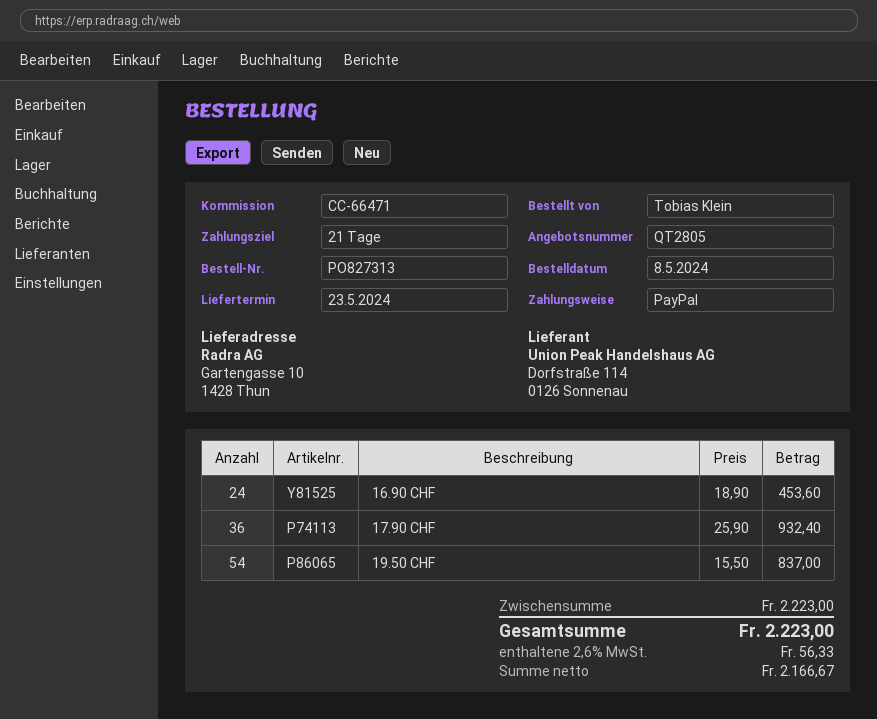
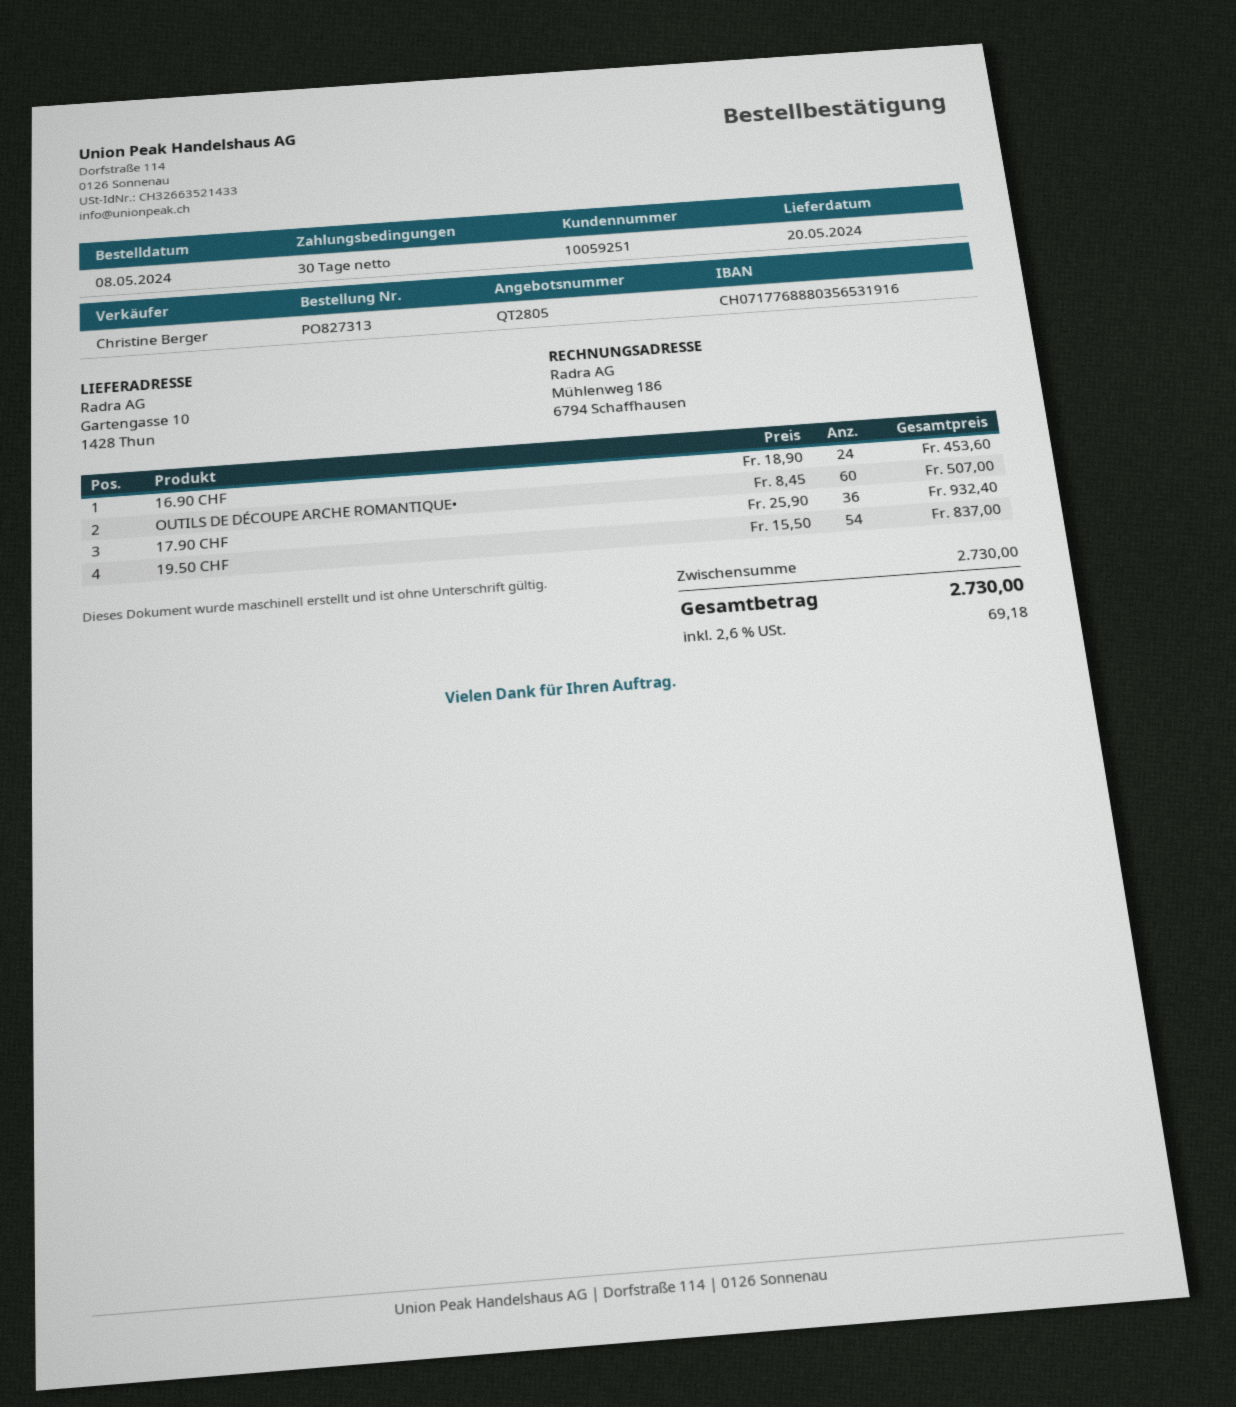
delivery date: 2024-05-23 -> 2024-05-20
payment terms: 21 days -> 30 days
OUTILS DE DÉCOUPE ARCHE ROMANTIQUE•: none -> 60 x 8.45 = 507.00
subtotal: 2223.00 -> 2730.00
tax: 2.6% = 56.33 -> 2.6% = 69.18
total: 2223.00 -> 2730.00

